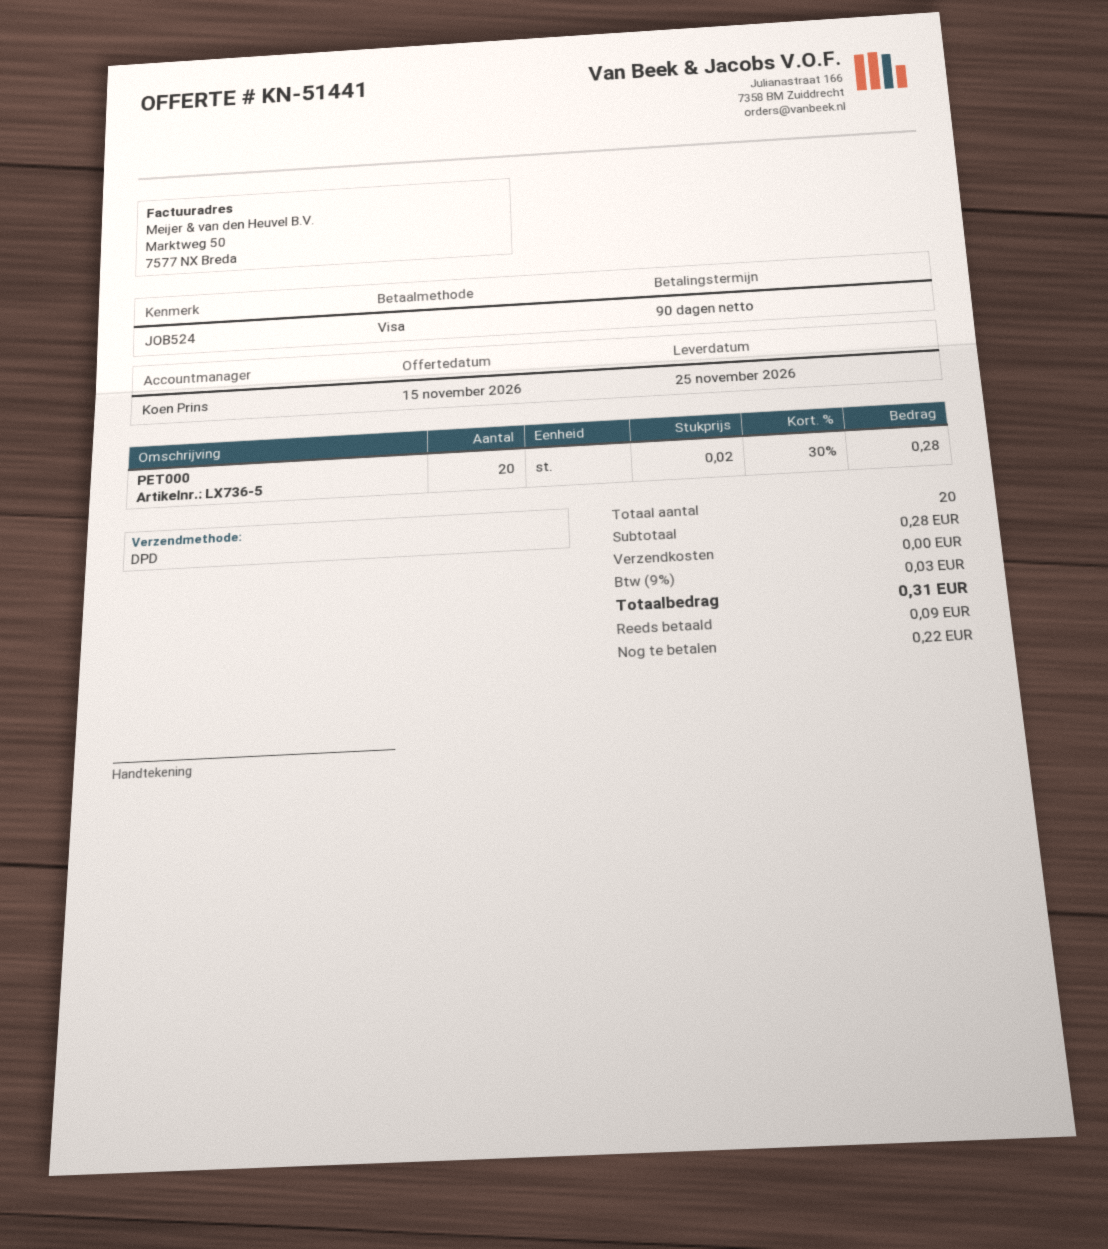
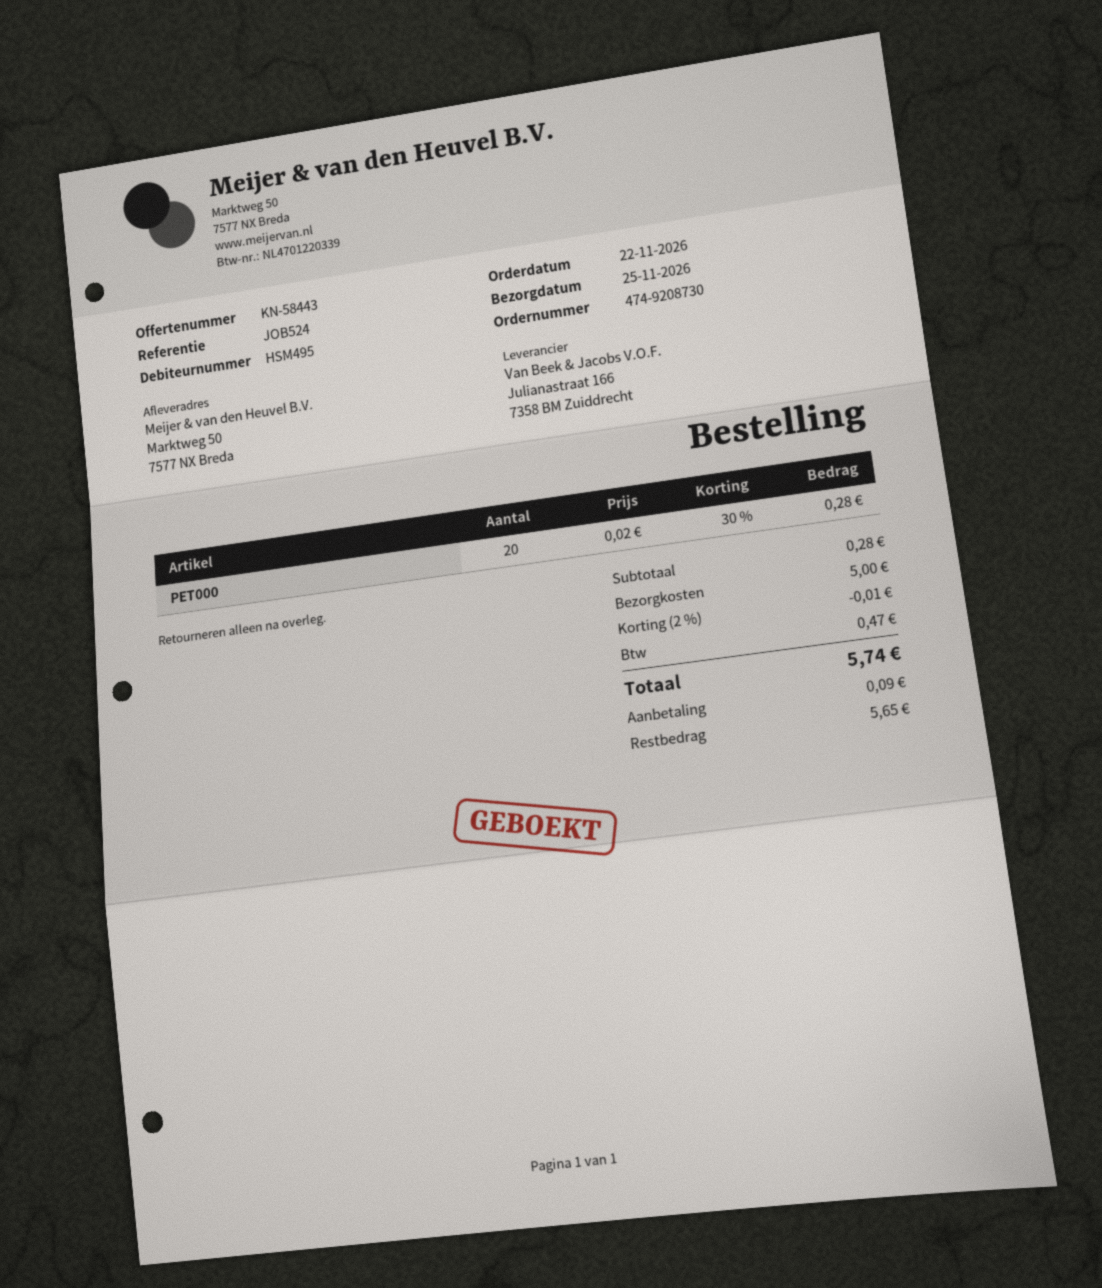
quote number: KN-51441 -> KN-58443
discount: none -> 2% = 0.01
shipping: 0.00 -> 5.00
tax: 0.03 -> 0.47
total: 0.31 -> 5.74
balance: 0.22 -> 5.65

